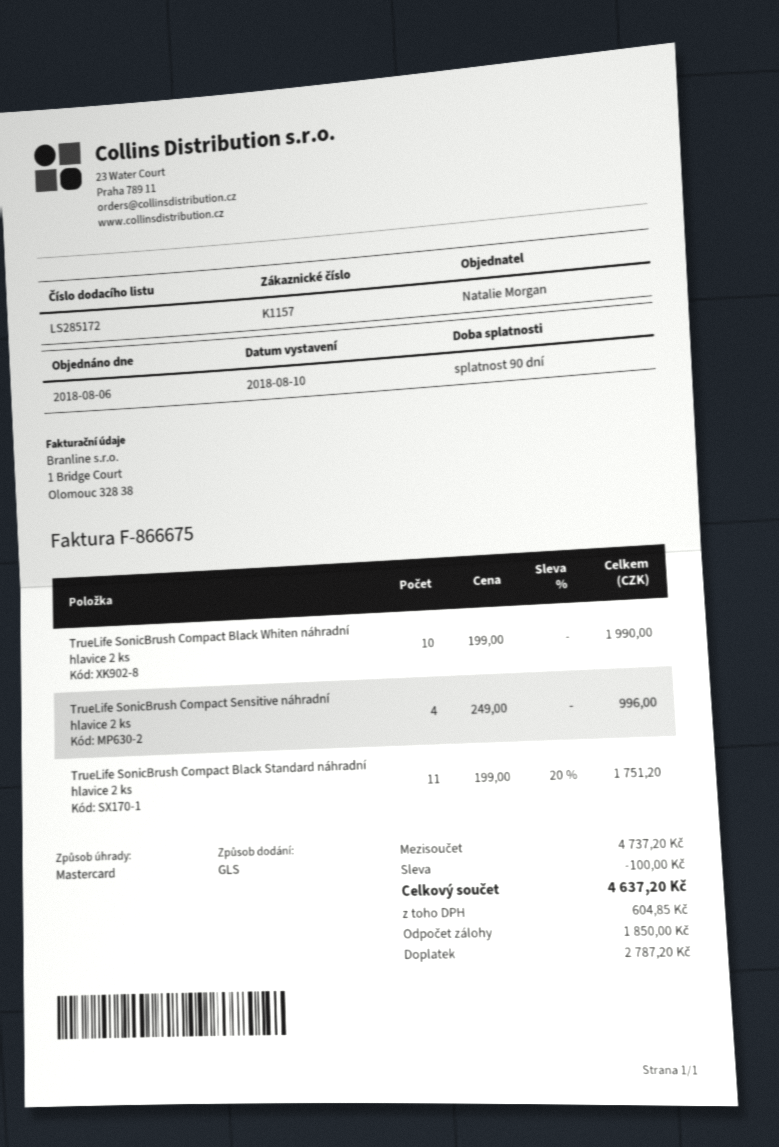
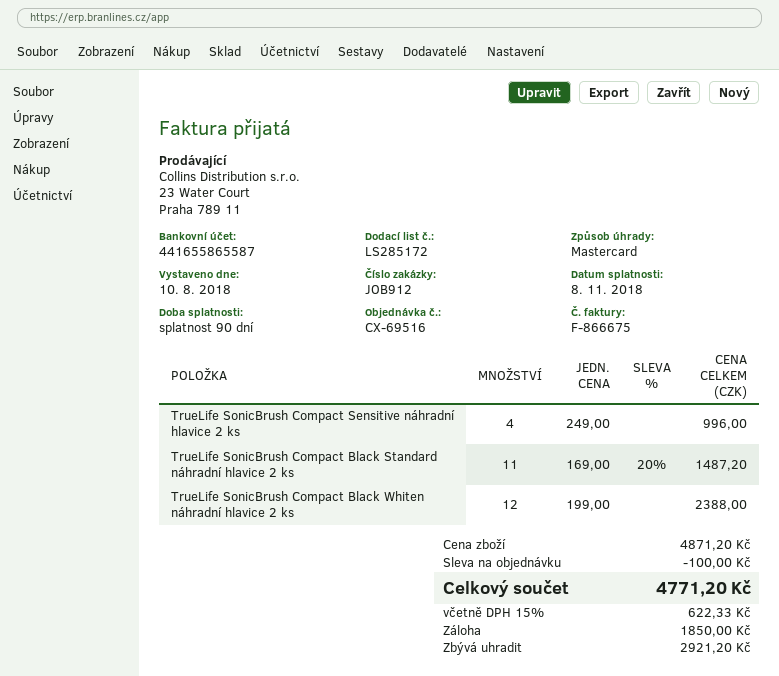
TrueLife SonicBrush Compact Black Whiten náhradní hlavice 2 ks: 10 x 199.00 = 1990.00 -> 12 x 199.00 = 2388.00
TrueLife SonicBrush Compact Black Standard náhradní hlavice 2 ks: 11 x 199.00 - 20% = 1751.20 -> 11 x 169.00 - 20% = 1487.20
subtotal: 4737.20 -> 4871.20
tax: 604.85 -> 622.33
total: 4637.20 -> 4771.20
balance: 2787.20 -> 2921.20

